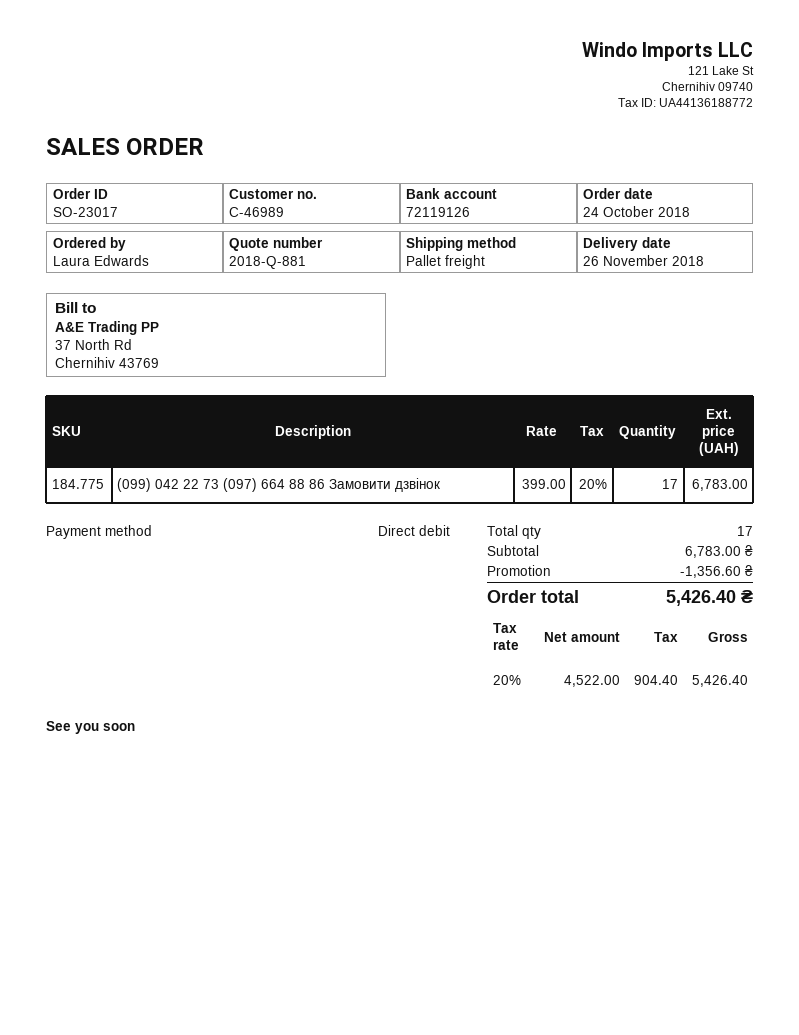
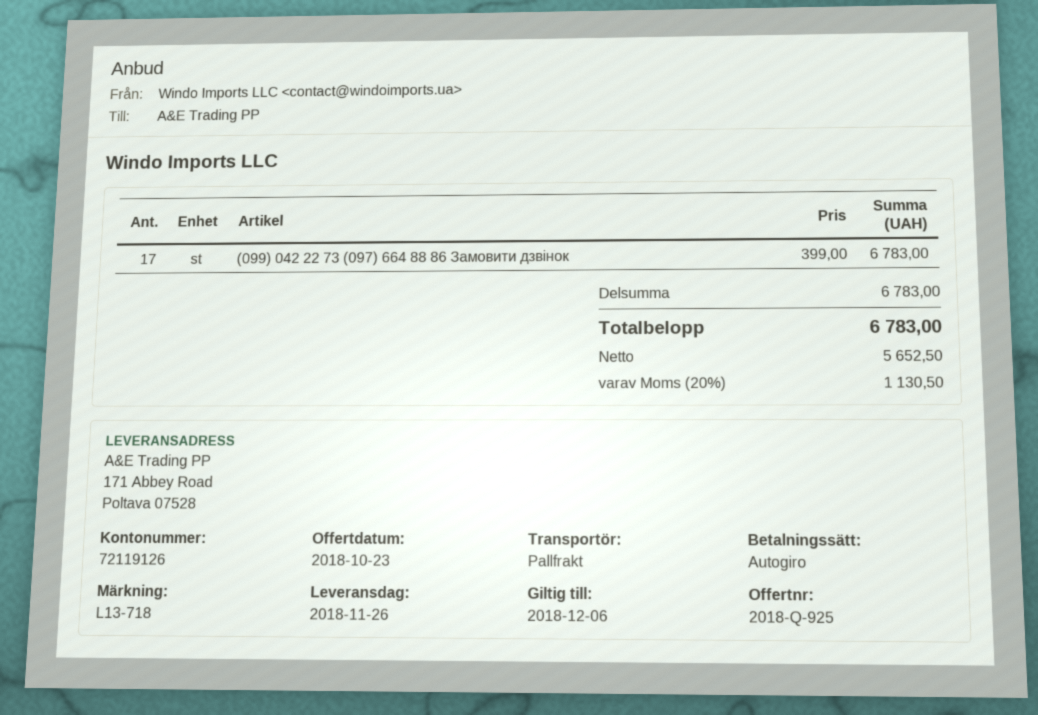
quote number: 2018-Q-881 -> 2018-Q-925
discount: 1356.60 -> none
net: 4522.00 -> 5652.50
tax: 20% = 904.40 -> 20% = 1130.50
total: 5426.40 -> 6783.00

